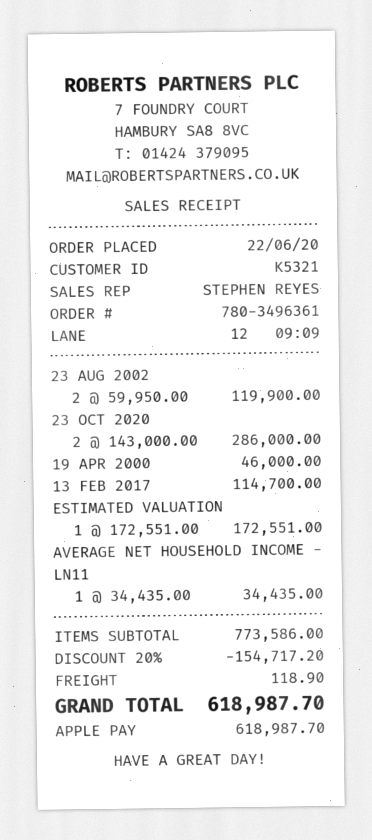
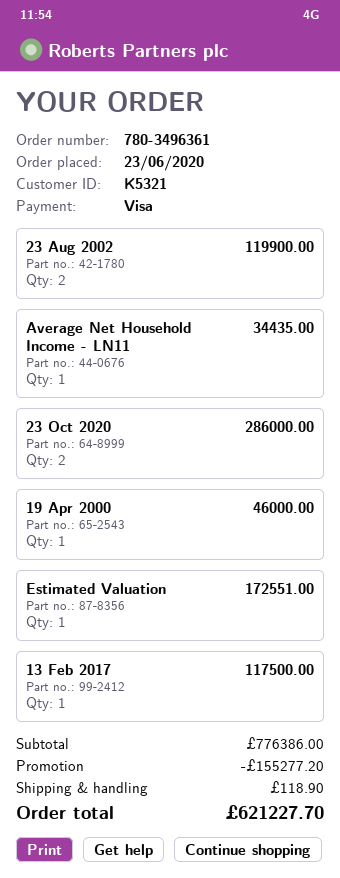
order date: 2020-06-22 -> 2020-06-23
payment method: Apple Pay -> Visa
13 FEB 2017: 1 for 114700.00 -> 1 for 117500.00
subtotal: 773586.00 -> 776386.00
discount: 154717.20 -> 155277.20
total: 618987.70 -> 621227.70

